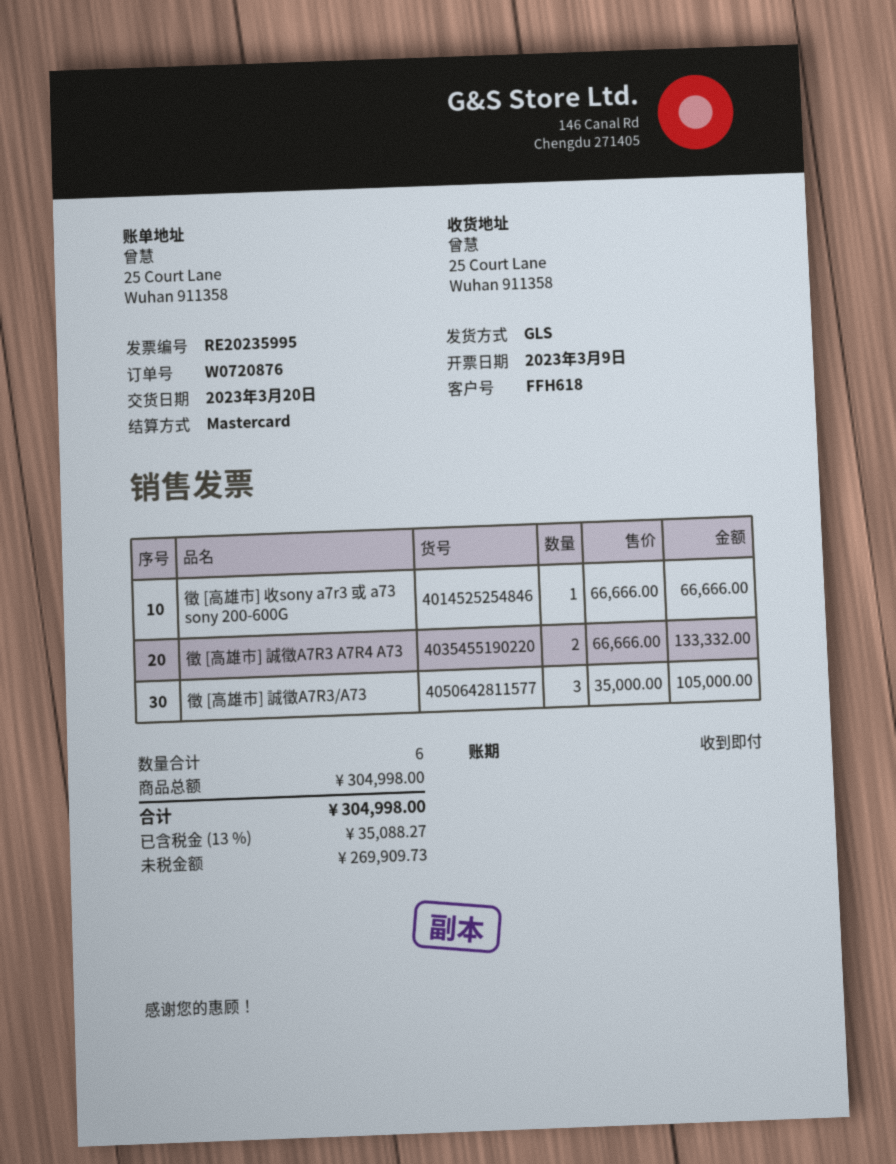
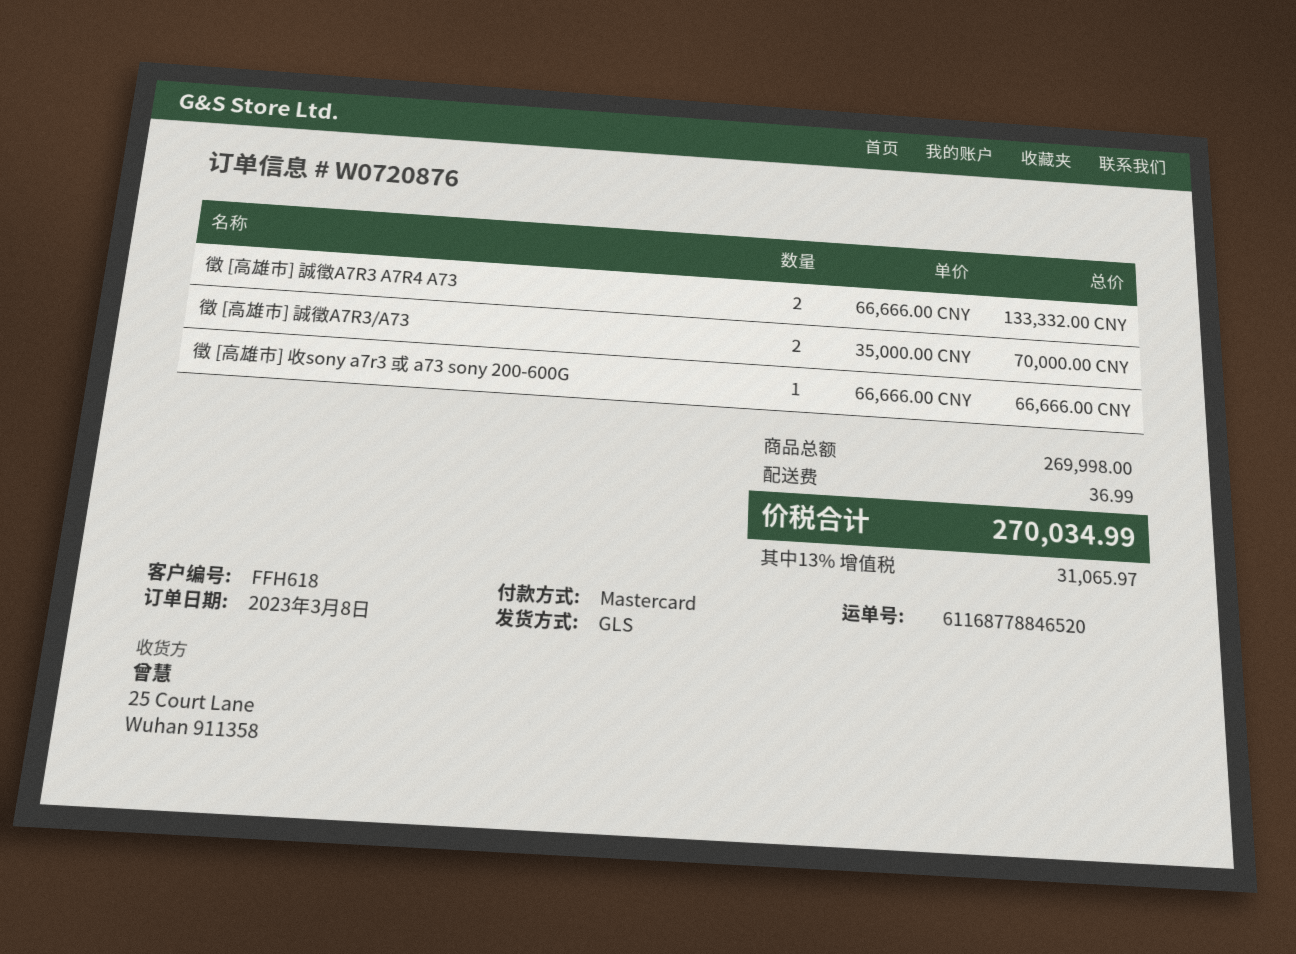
徵 [高雄市] 誠徵A7R3/A73: 3 x 35000.00 = 105000.00 -> 2 x 35000.00 = 70000.00
subtotal: 304998.00 -> 269998.00
shipping: none -> 36.99
tax: 13% = 35088.27 -> 13% = 31065.97
total: 304998.00 -> 270034.99

